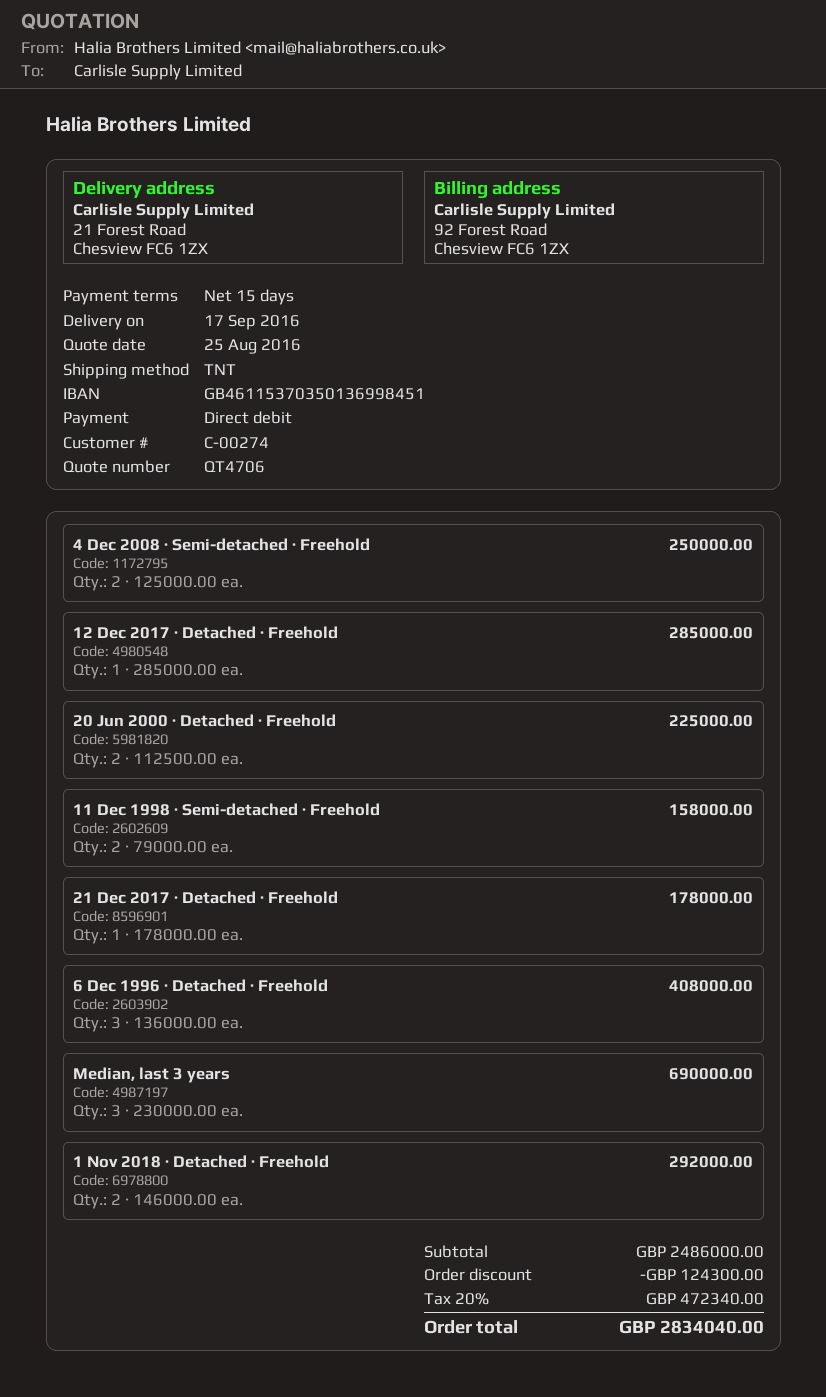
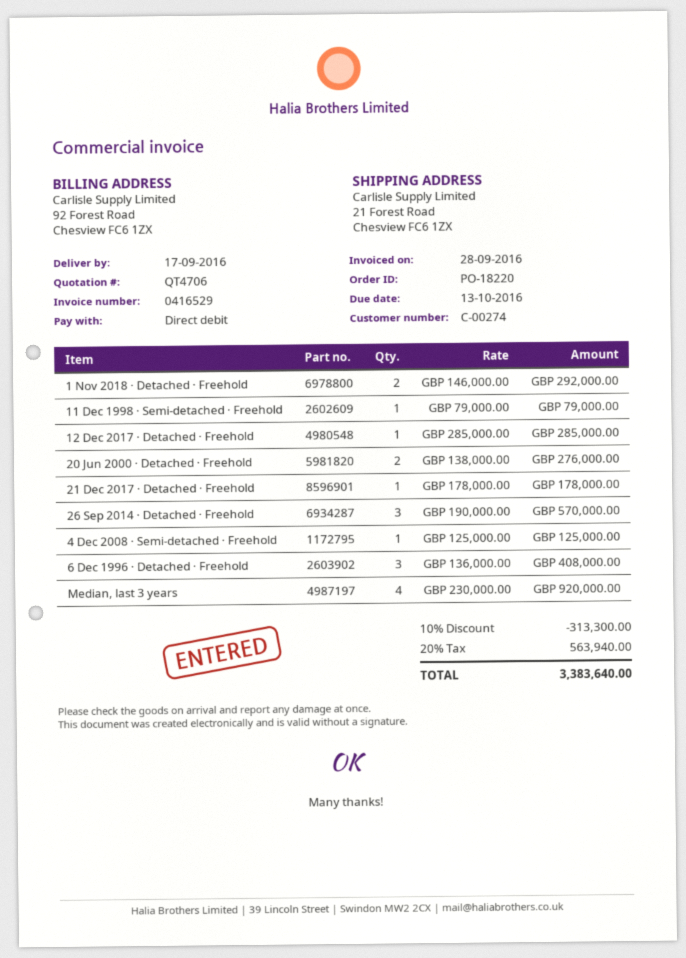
4 Dec 2008 · Semi-detached · Freehold: 2 x 125000.00 = 250000.00 -> 1 x 125000.00 = 125000.00
20 Jun 2000 · Detached · Freehold: 2 x 112500.00 = 225000.00 -> 2 x 138000.00 = 276000.00
11 Dec 1998 · Semi-detached · Freehold: 2 x 79000.00 = 158000.00 -> 1 x 79000.00 = 79000.00
Median, last 3 years: 3 x 230000.00 = 690000.00 -> 4 x 230000.00 = 920000.00
26 Sep 2014 · Detached · Freehold: none -> 3 x 190000.00 = 570000.00
discount: 124300.00 -> 313300.00
tax: 20% = 472340.00 -> 20% = 563940.00
total: 2834040.00 -> 3383640.00

